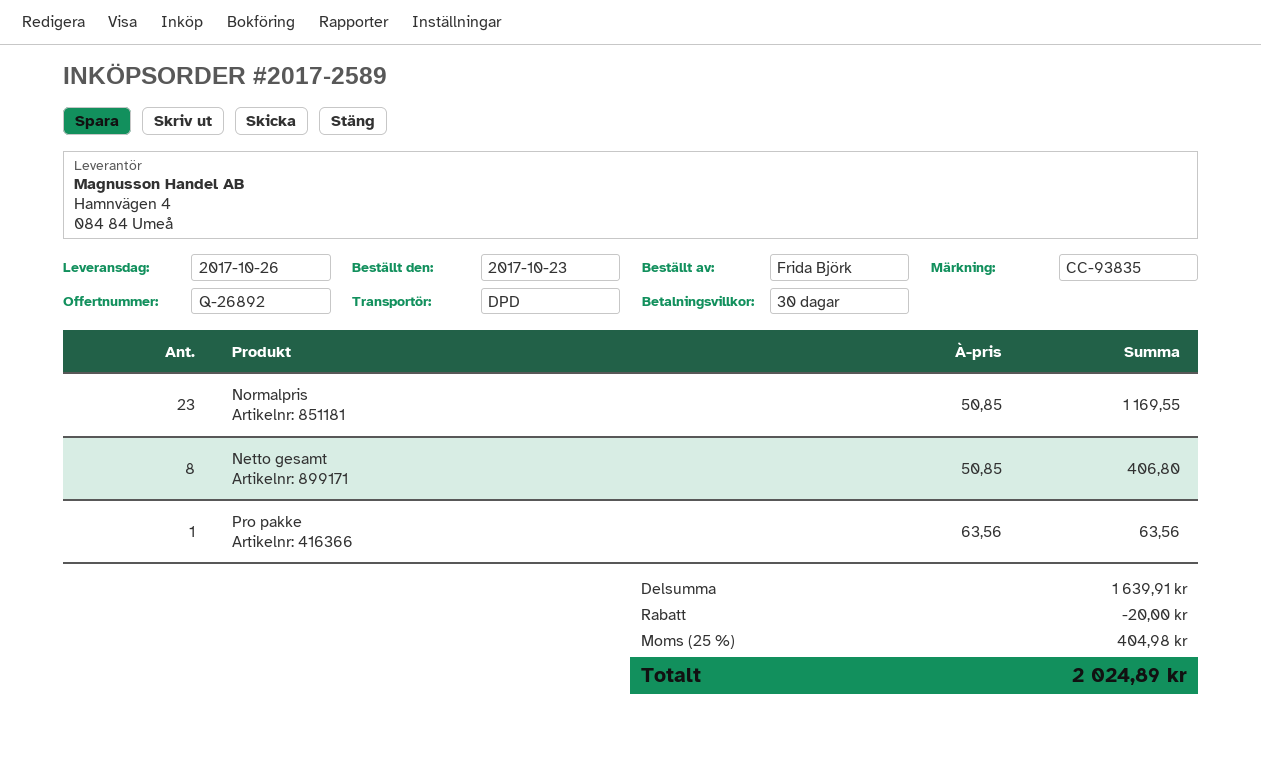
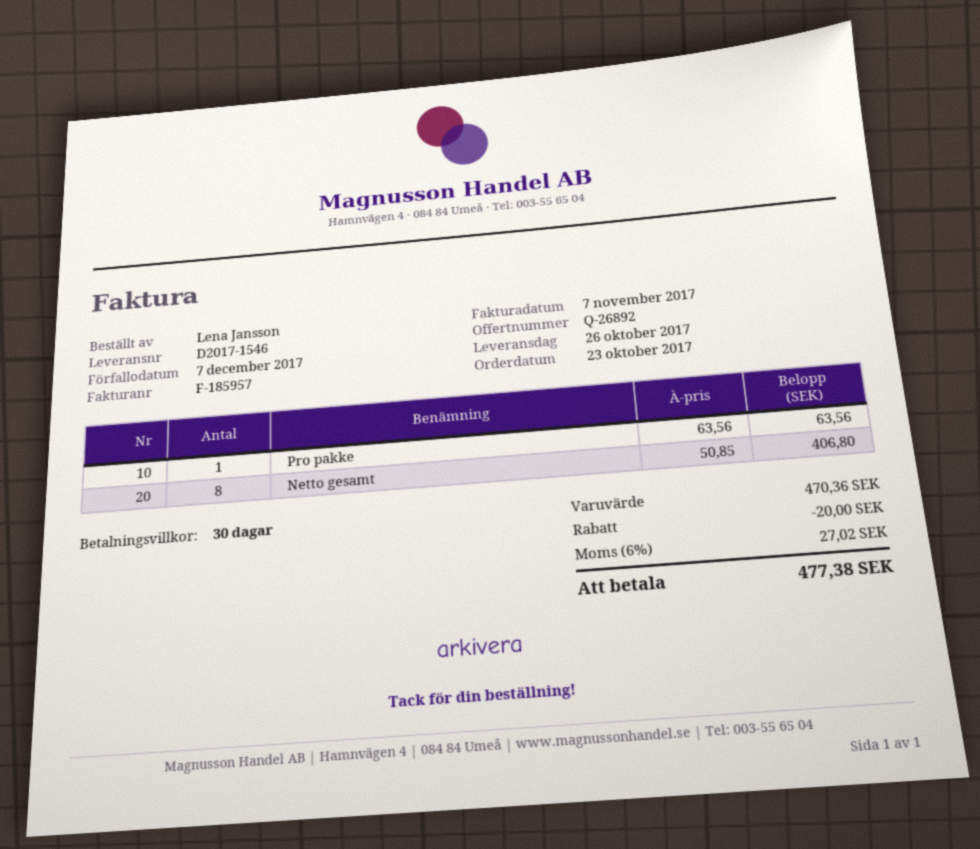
ordered by: Frida Björk -> Lena Jansson
Normalpris: 23 x 50.85 = 1169.55 -> none
subtotal: 1639.91 -> 470.36
tax: 25% = 404.98 -> 6% = 27.02
total: 2024.89 -> 477.38

